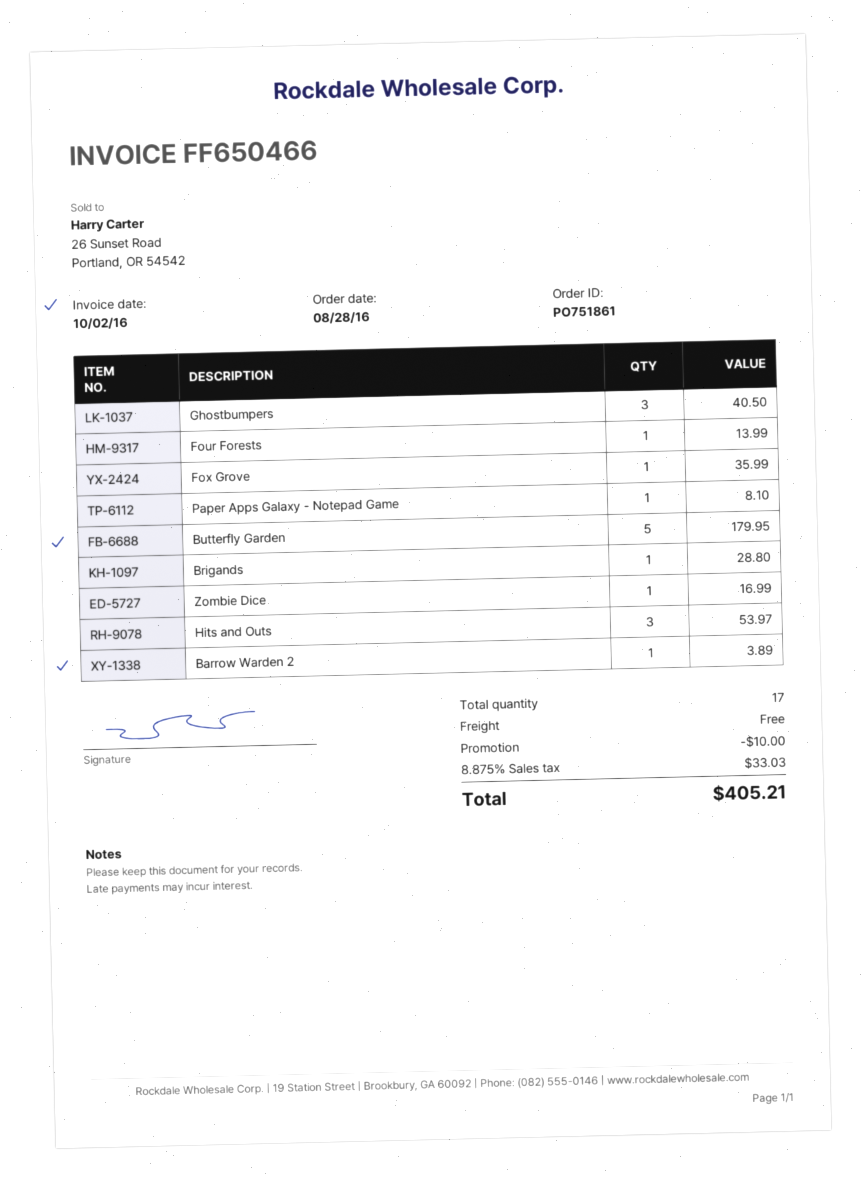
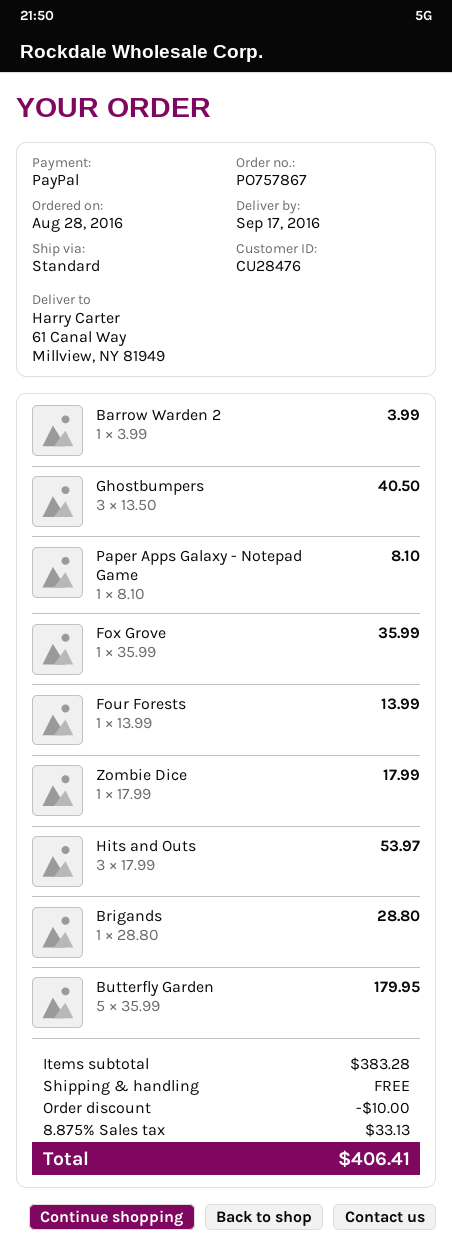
order number: PO751861 -> PO757867
Zombie Dice: 1 for 16.99 -> 1 for 17.99
Barrow Warden 2: 1 for 3.89 -> 1 for 3.99
tax: 8.875% = 33.03 -> 8.875% = 33.13
total: 405.21 -> 406.41

